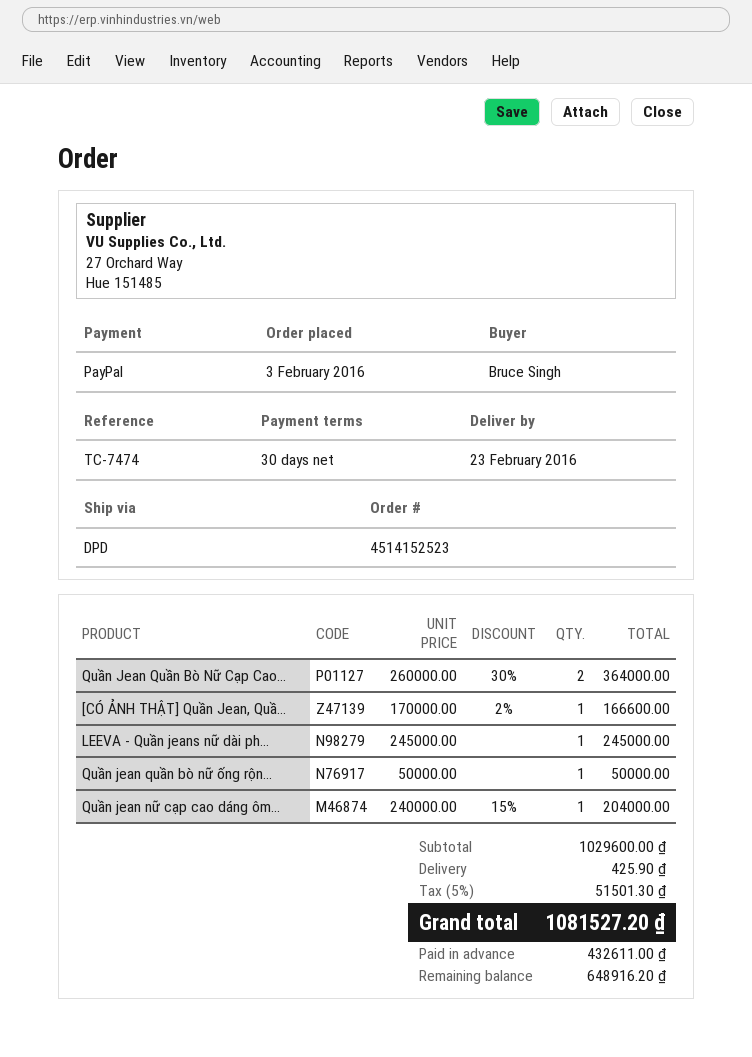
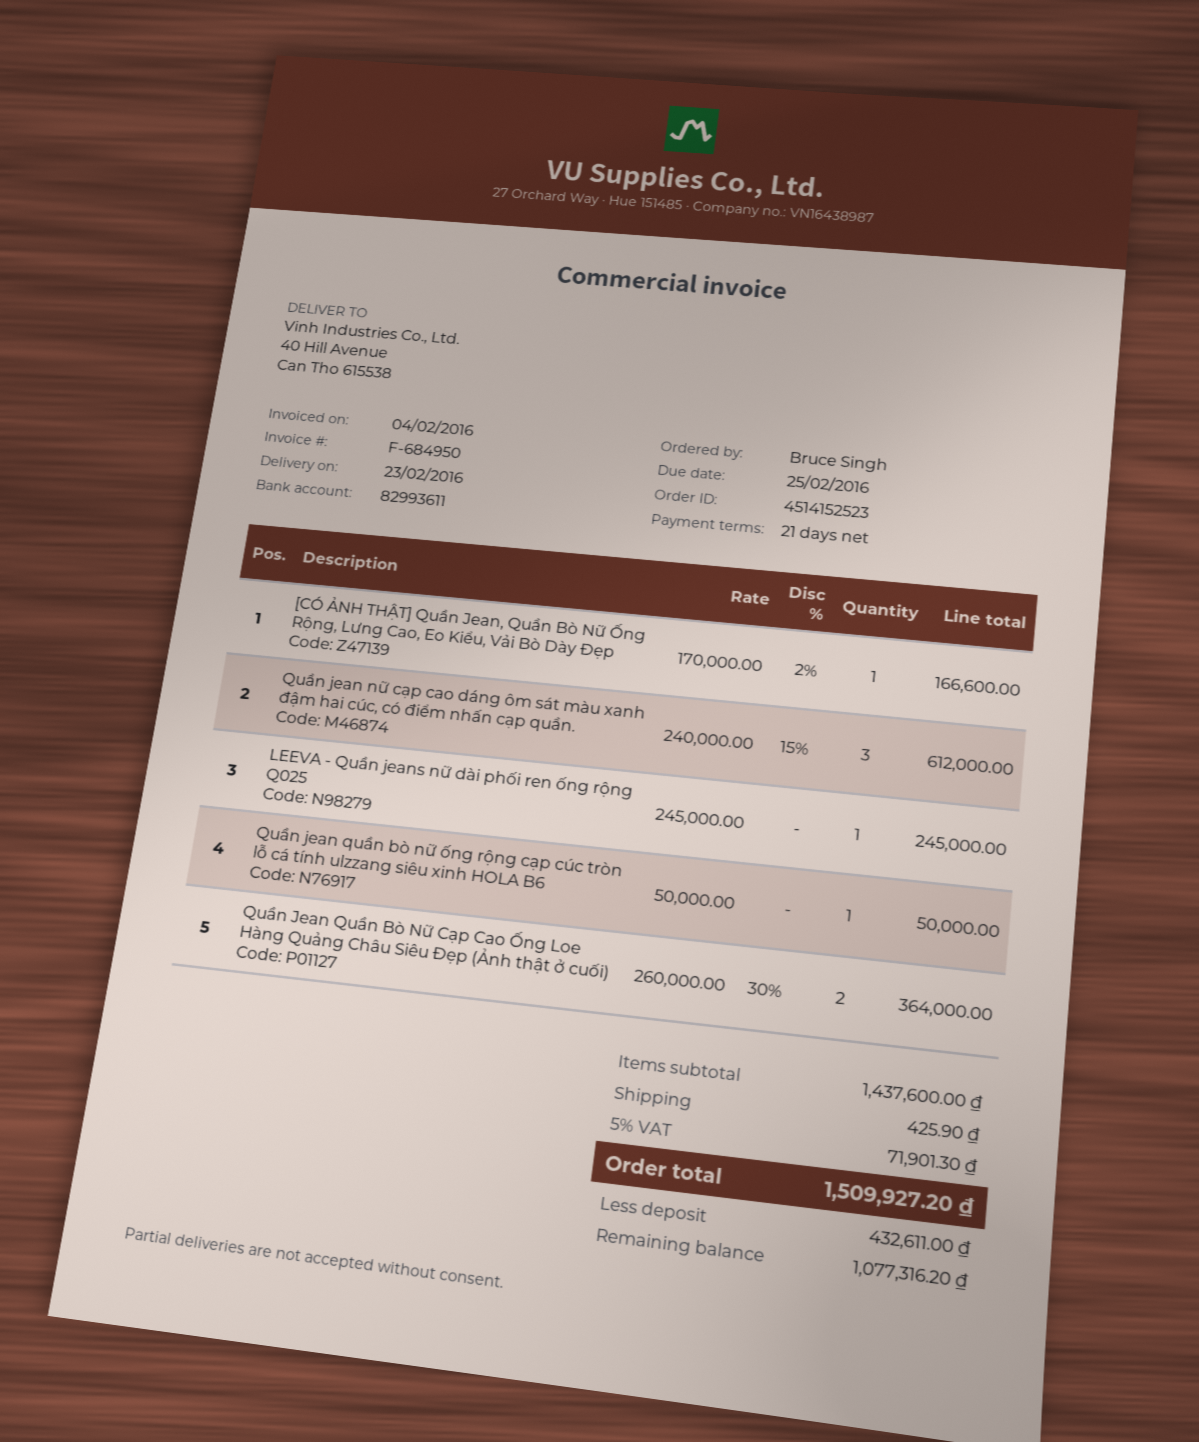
payment terms: 30 days -> 21 days
Quần jean nữ cạp cao dáng ôm...: 1 x 240000.00 - 15% = 204000.00 -> 3 x 240000.00 - 15% = 612000.00
subtotal: 1029600.00 -> 1437600.00
tax: 5% = 51501.30 -> 5% = 71901.30
total: 1081527.20 -> 1509927.20
balance: 648916.20 -> 1077316.20

